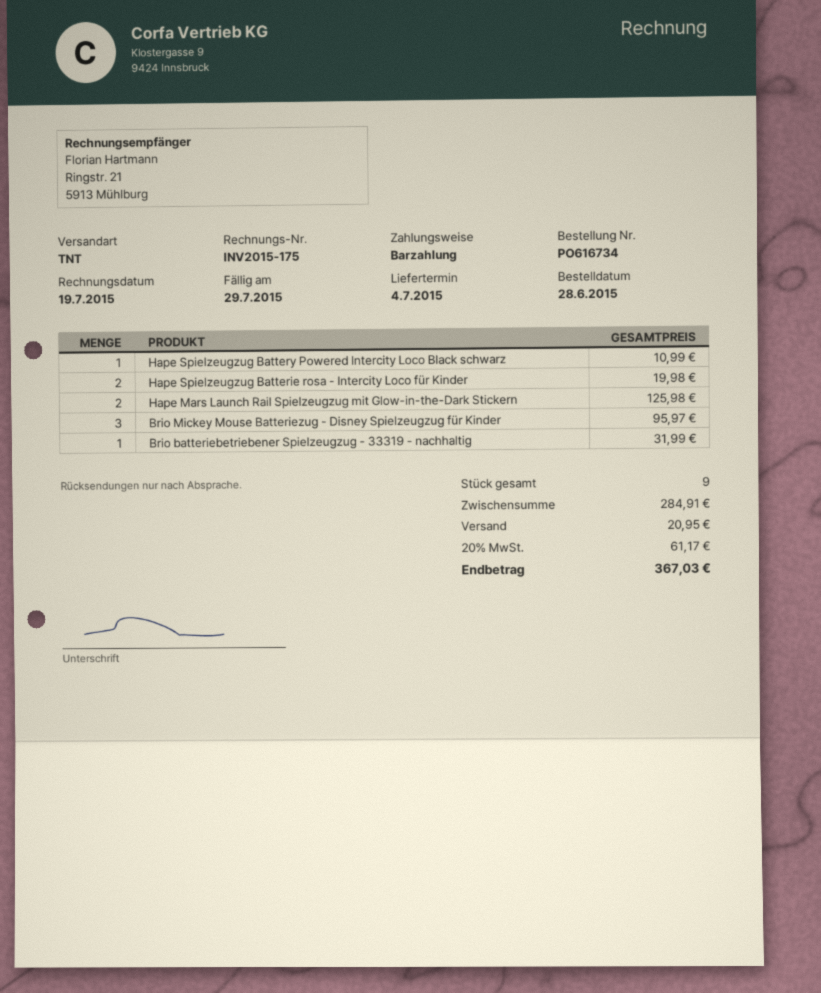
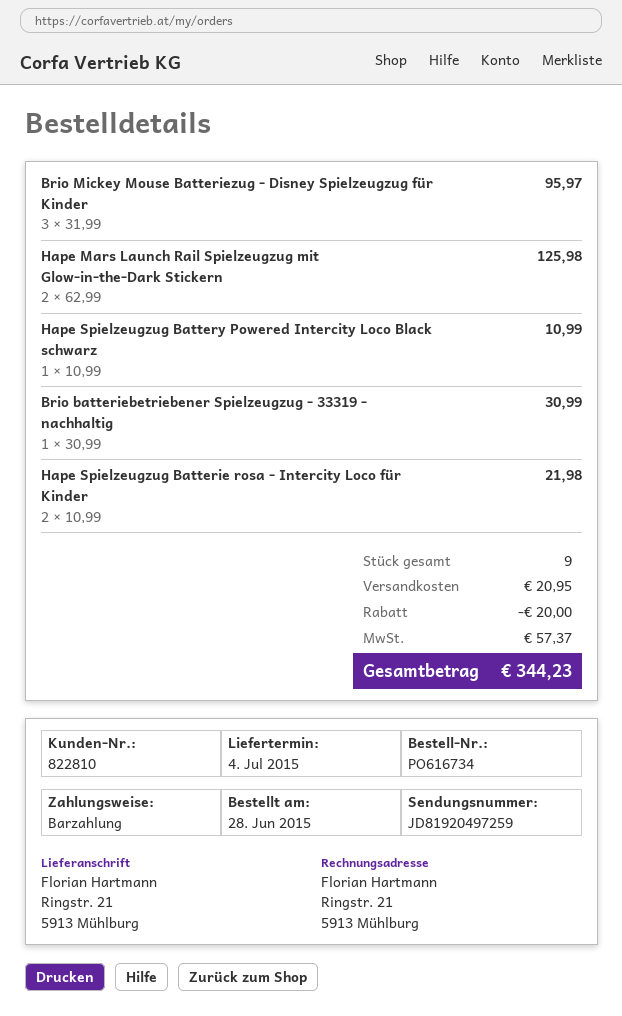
Hape Spielzeugzug Batterie rosa - Intercity Loco für Kinder: 2 for 19.98 -> 2 for 21.98
Brio batteriebetriebener Spielzeugzug - 33319 - nachhaltig: 1 for 31.99 -> 1 for 30.99
discount: none -> 20.00
tax: 61.17 -> 57.37
total: 367.03 -> 344.23

